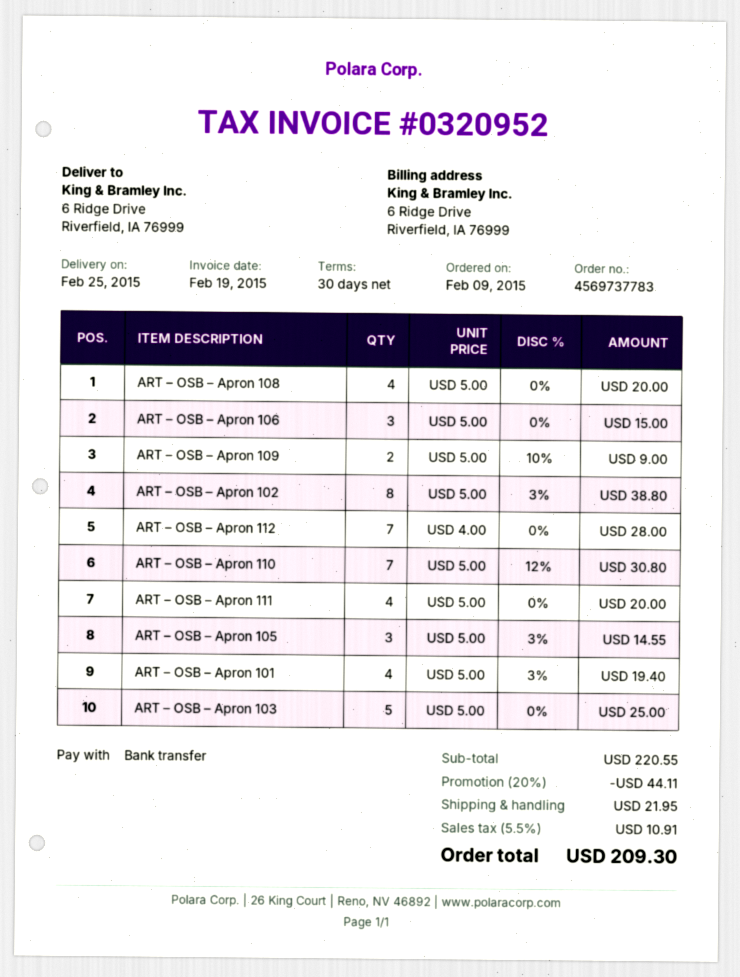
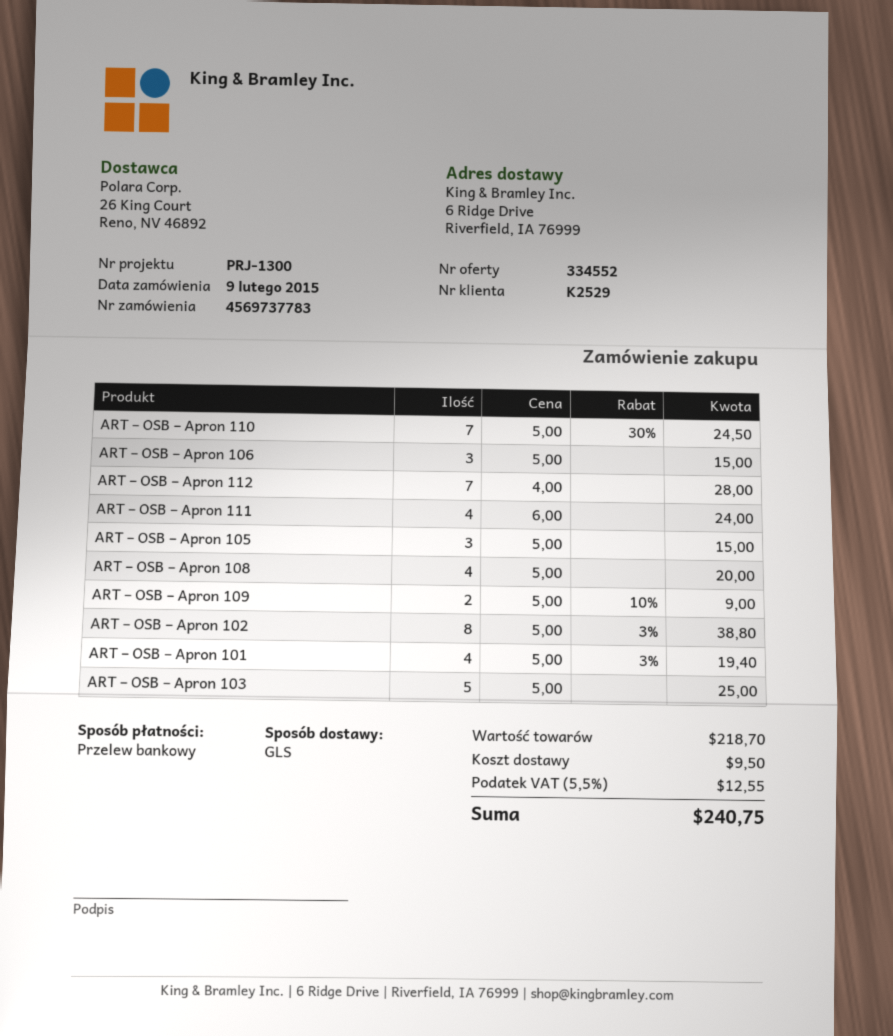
ART – OSB – Apron 110: 7 x 5.00 - 12% = 30.80 -> 7 x 5.00 - 30% = 24.50
ART – OSB – Apron 111: 4 x 5.00 = 20.00 -> 4 x 6.00 = 24.00
ART – OSB – Apron 105: 3 x 5.00 - 3% = 14.55 -> 3 x 5.00 = 15.00
subtotal: 220.55 -> 218.70
discount: 20% = 44.11 -> none
shipping: 21.95 -> 9.50
tax: 5.5% = 10.91 -> 5.5% = 12.55
total: 209.30 -> 240.75

